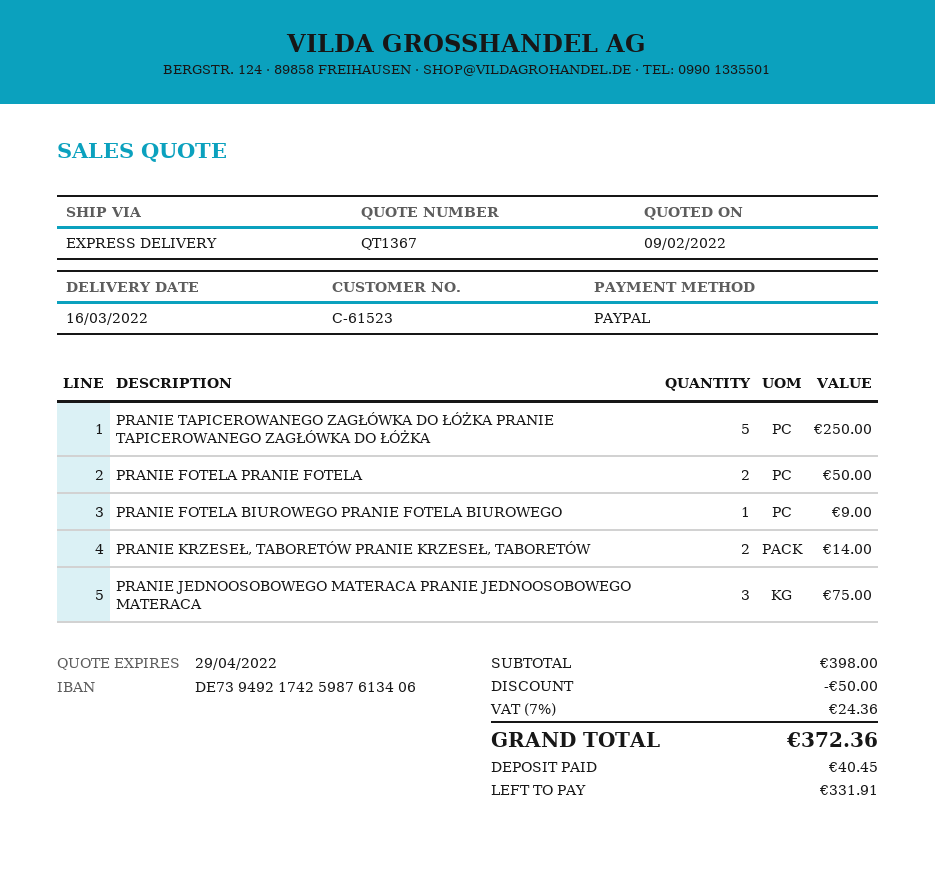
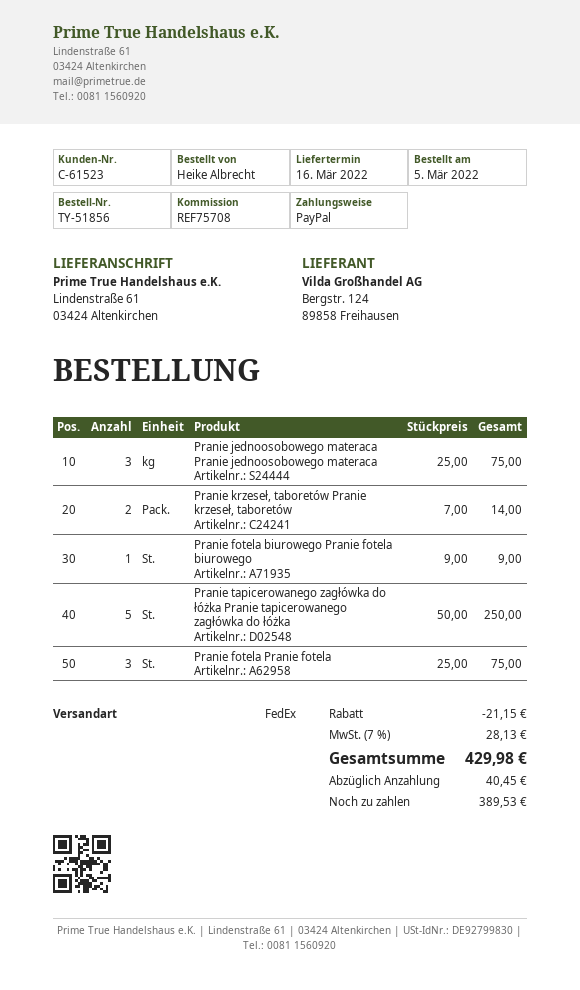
shipping method: express -> FedEx
PRANIE FOTELA PRANIE FOTELA: 2 for 50.00 -> 3 for 75.00
discount: 50.00 -> 21.15
tax: 7% = 24.36 -> 7% = 28.13
total: 372.36 -> 429.98
balance: 331.91 -> 389.53

